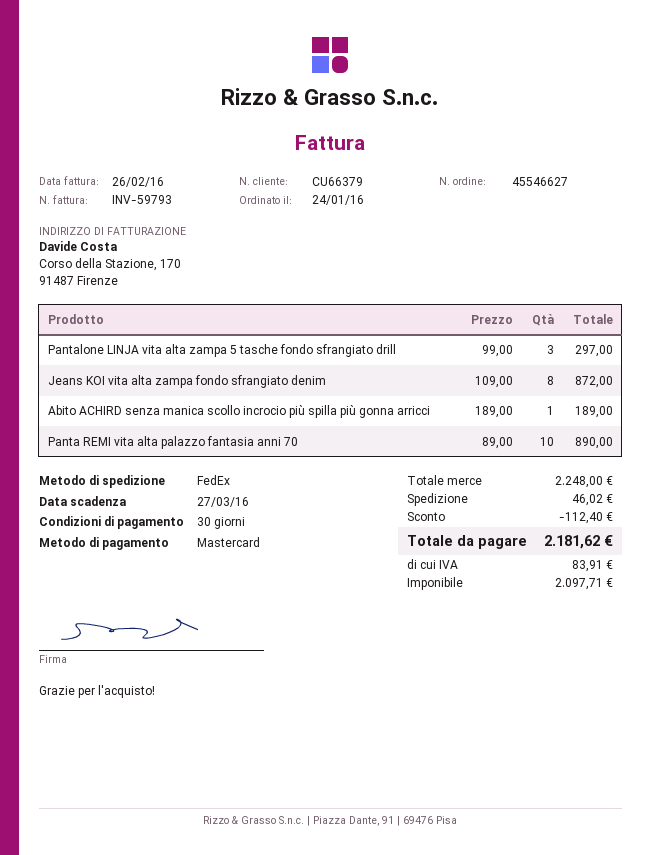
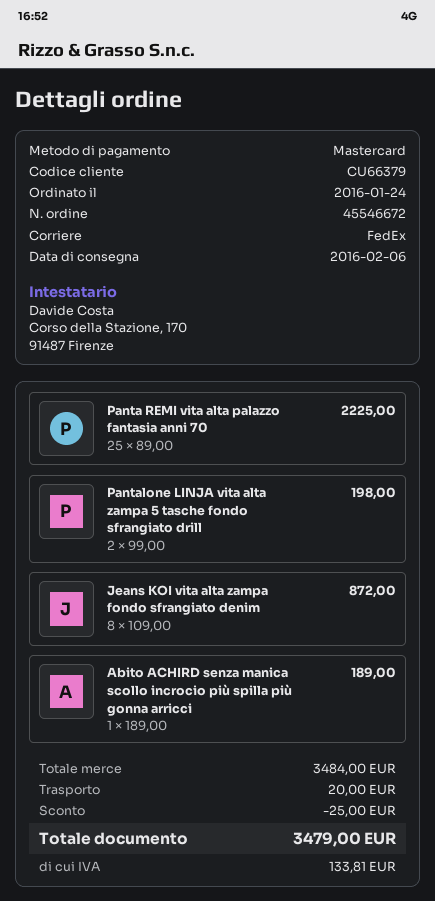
order number: 45546627 -> 45546672
Pantalone LINJA vita alta zampa 5 tasche fondo sfrangiato drill: 3 x 99.00 = 297.00 -> 2 x 99.00 = 198.00
Panta REMI vita alta palazzo fantasia anni 70: 10 x 89.00 = 890.00 -> 25 x 89.00 = 2225.00
subtotal: 2248.00 -> 3484.00
discount: 112.40 -> 25.00
shipping: 46.02 -> 20.00
tax: 83.91 -> 133.81
total: 2181.62 -> 3479.00

